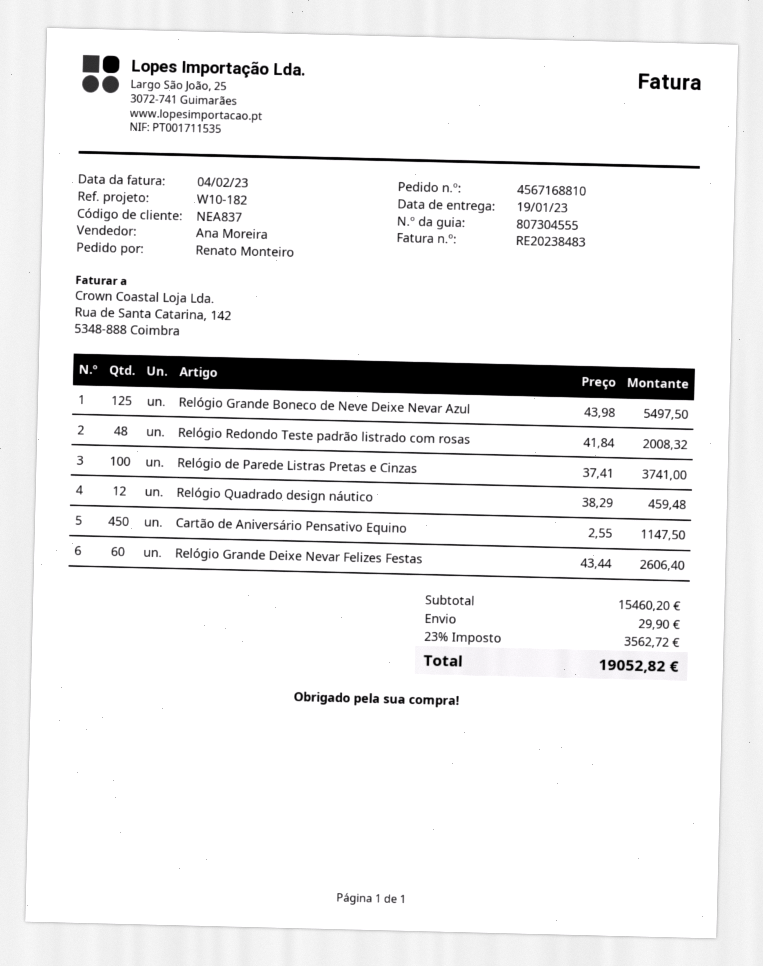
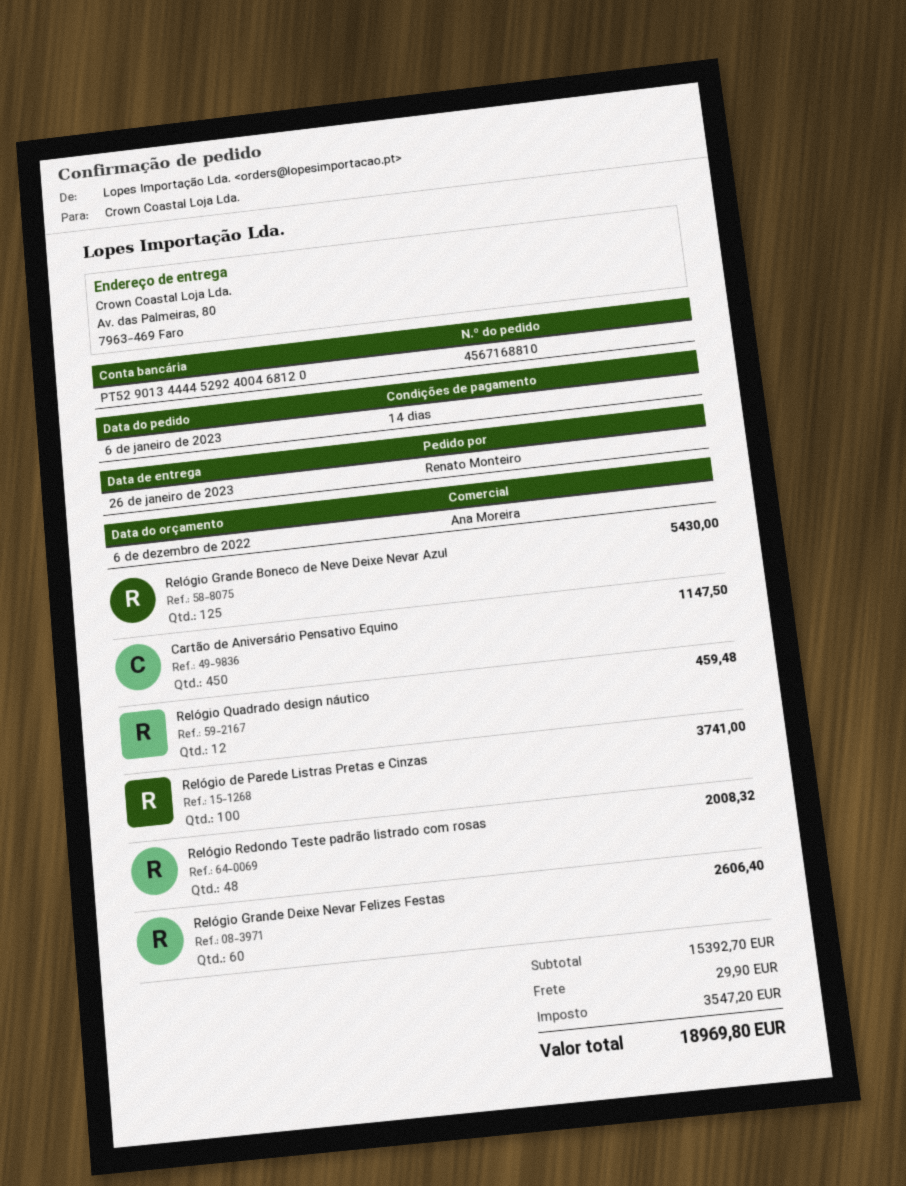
delivery date: 2023-01-19 -> 2023-01-26
Relógio Grande Boneco de Neve Deixe Nevar Azul: 125 for 5497.50 -> 125 for 5430.00
subtotal: 15460.20 -> 15392.70
tax: 3562.72 -> 3547.20
total: 19052.82 -> 18969.80

